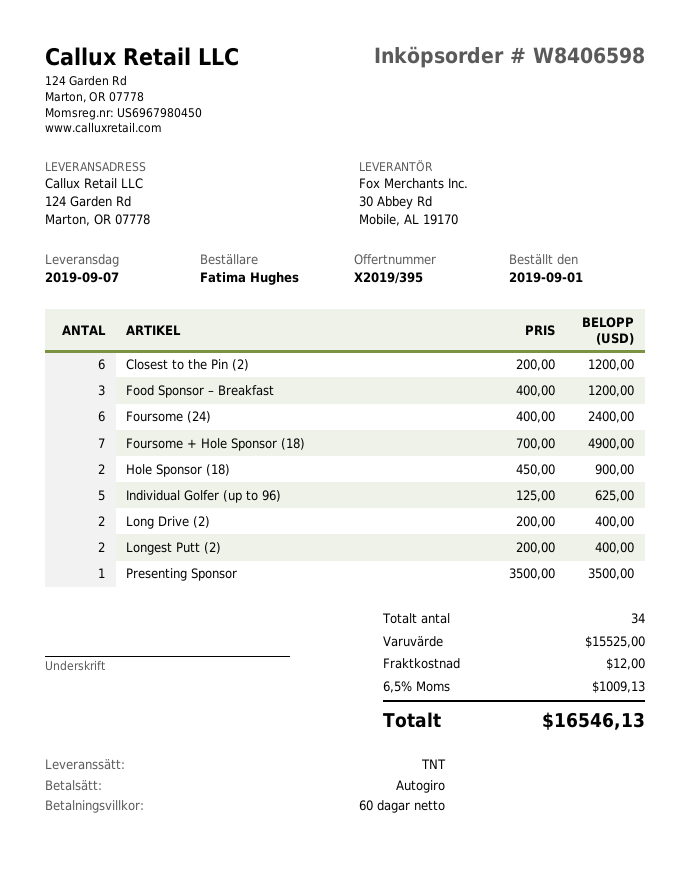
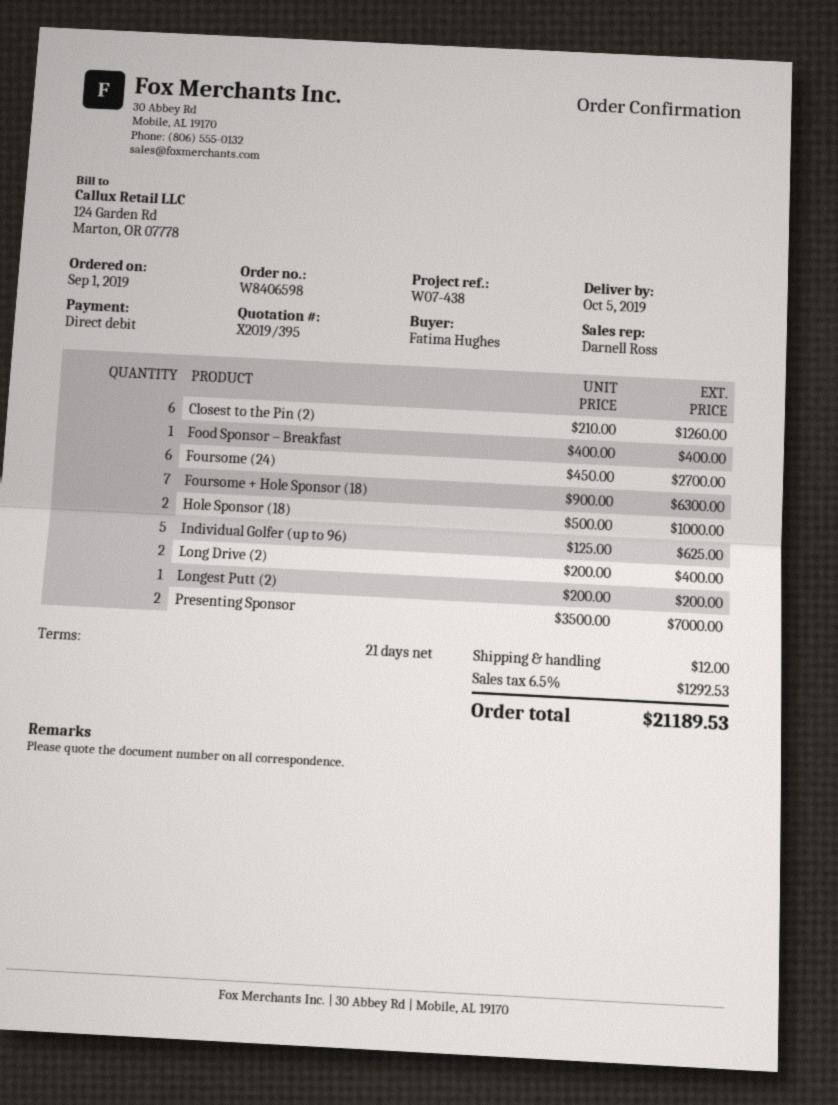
delivery date: 2019-09-07 -> 2019-10-05
payment terms: 60 days -> 21 days
Closest to the Pin (2): 6 x 200.00 = 1200.00 -> 6 x 210.00 = 1260.00
Food Sponsor – Breakfast: 3 x 400.00 = 1200.00 -> 1 x 400.00 = 400.00
Foursome (24): 6 x 400.00 = 2400.00 -> 6 x 450.00 = 2700.00
Foursome + Hole Sponsor (18): 7 x 700.00 = 4900.00 -> 7 x 900.00 = 6300.00
Hole Sponsor (18): 2 x 450.00 = 900.00 -> 2 x 500.00 = 1000.00
Longest Putt (2): 2 x 200.00 = 400.00 -> 1 x 200.00 = 200.00
Presenting Sponsor: 1 x 3500.00 = 3500.00 -> 2 x 3500.00 = 7000.00
tax: 6.5% = 1009.13 -> 6.5% = 1292.53
total: 16546.13 -> 21189.53

